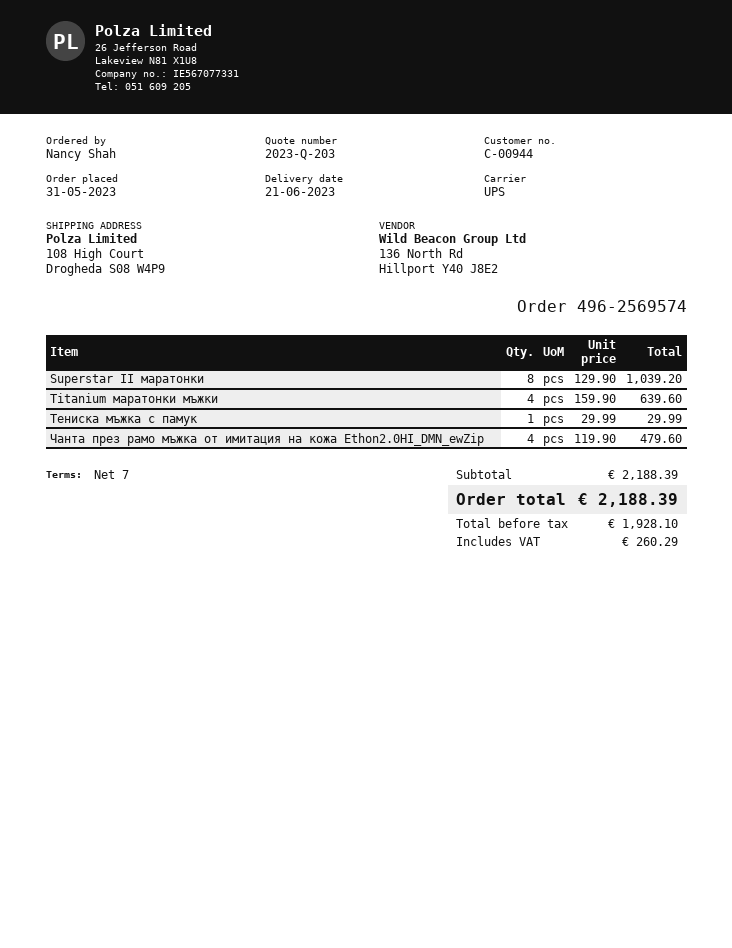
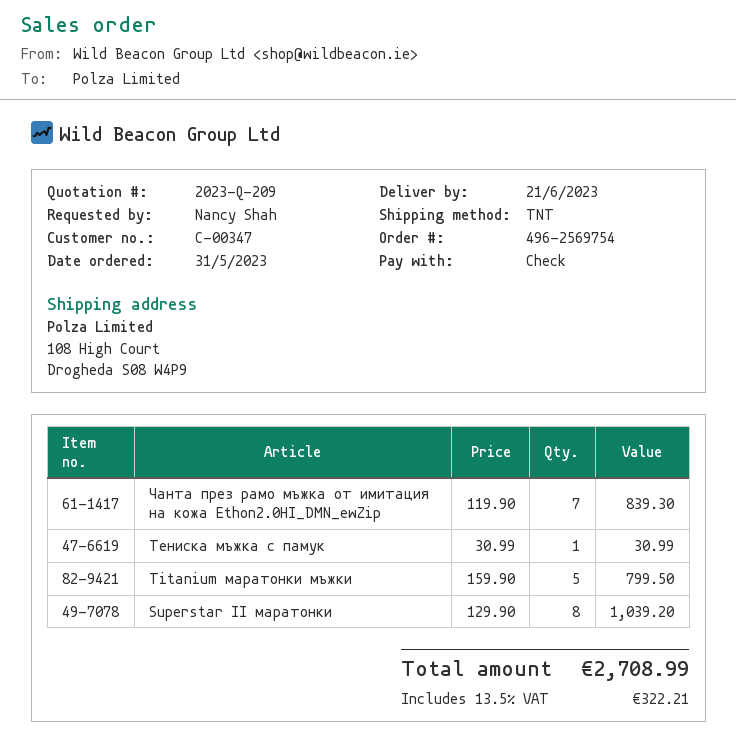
quote number: 2023-Q-203 -> 2023-Q-209
order number: 496-2569574 -> 496-2569754
customer number: C-00944 -> C-00347
shipping method: UPS -> TNT
Titanium маратонки мъжки: 4 x 159.90 = 639.60 -> 5 x 159.90 = 799.50
Тениска мъжка с памук: 1 x 29.99 = 29.99 -> 1 x 30.99 = 30.99
Чанта през рамо мъжка от имитация на кожа Ethon2.0HI_DMN_ewZip: 4 x 119.90 = 479.60 -> 7 x 119.90 = 839.30
tax: 260.29 -> 322.21
total: 2188.39 -> 2708.99

